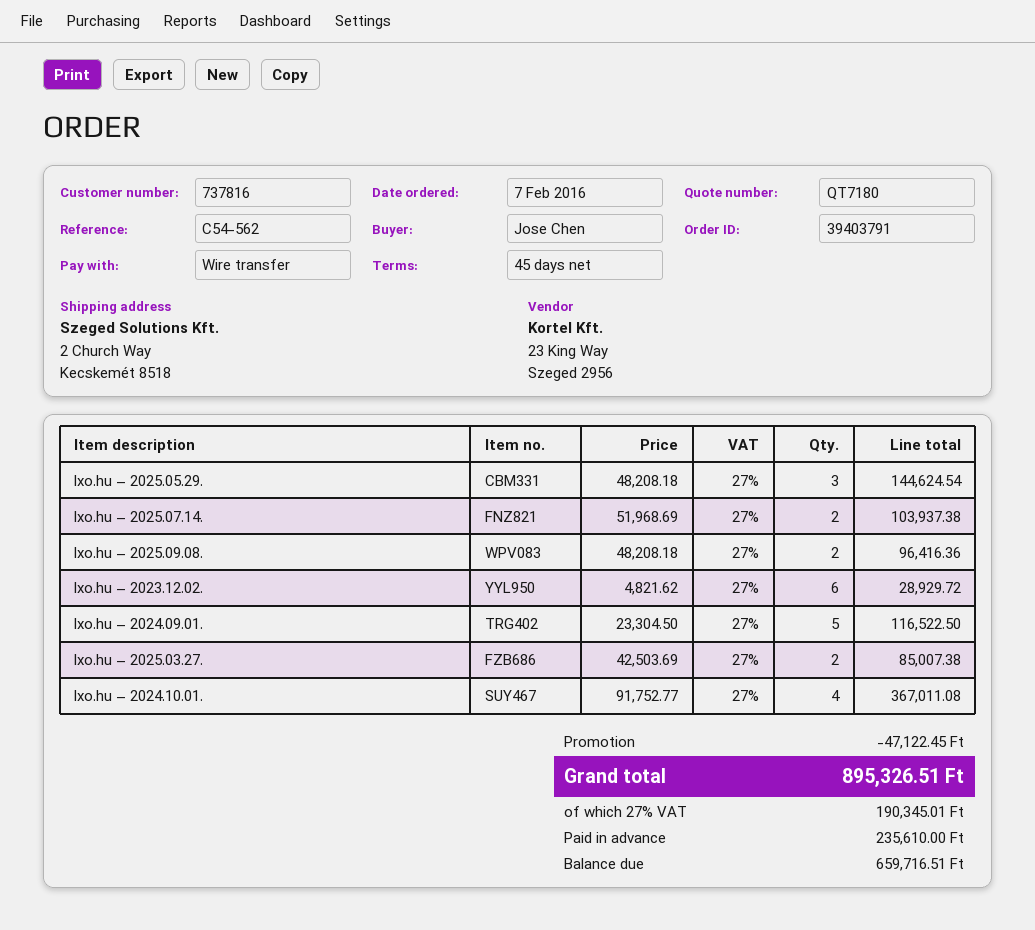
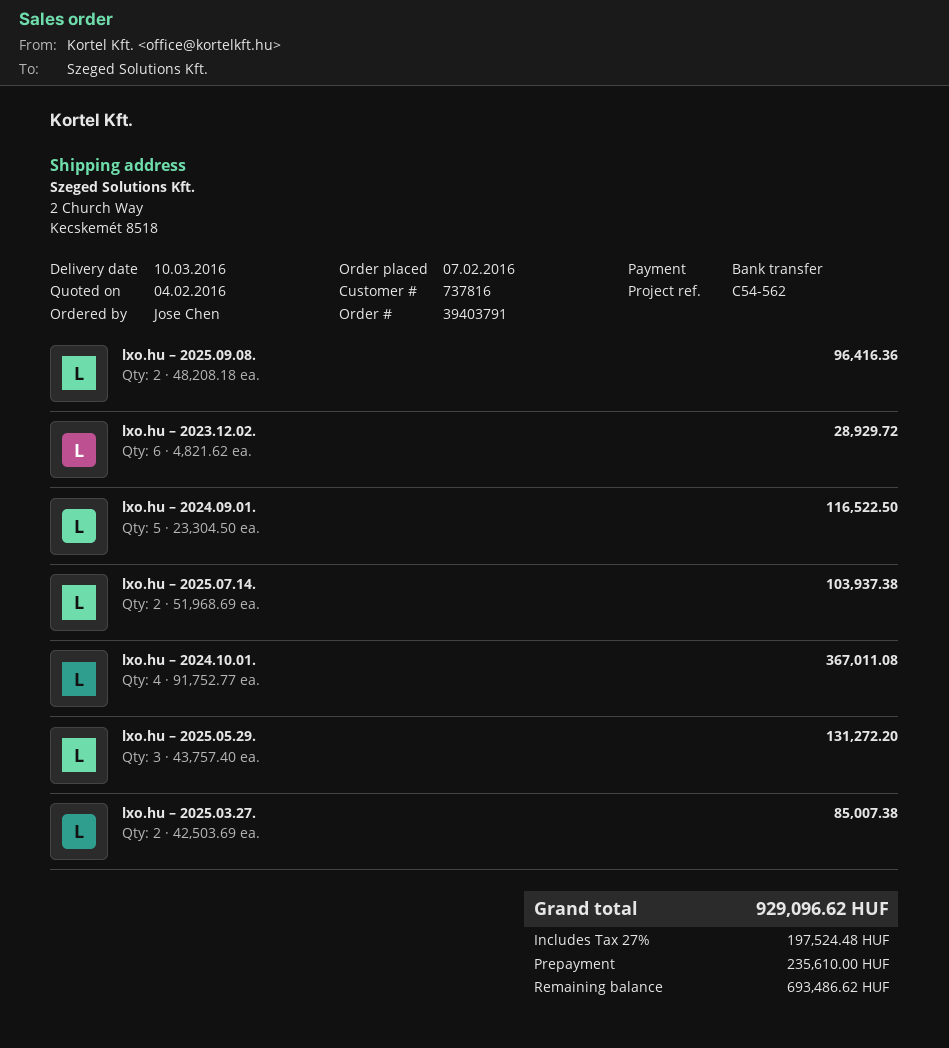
lxo.hu – 2025.05.29.: 3 x 48208.18 = 144624.54 -> 3 x 43757.40 = 131272.20
discount: 47122.45 -> none
tax: 27% = 190345.01 -> 27% = 197524.48
total: 895326.51 -> 929096.62
balance: 659716.51 -> 693486.62

